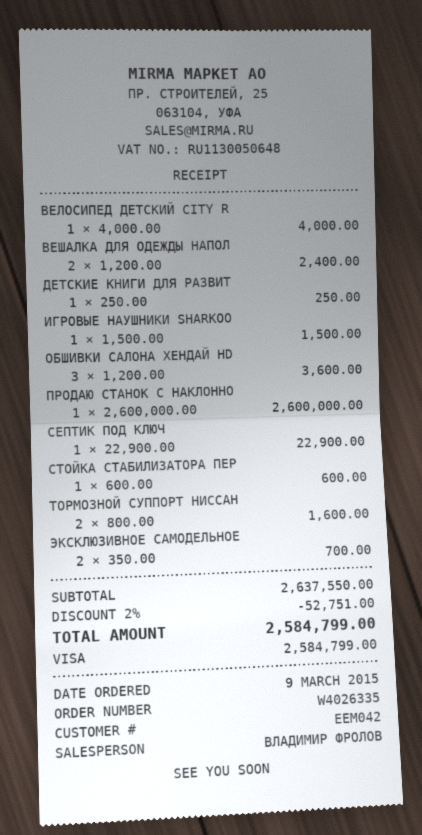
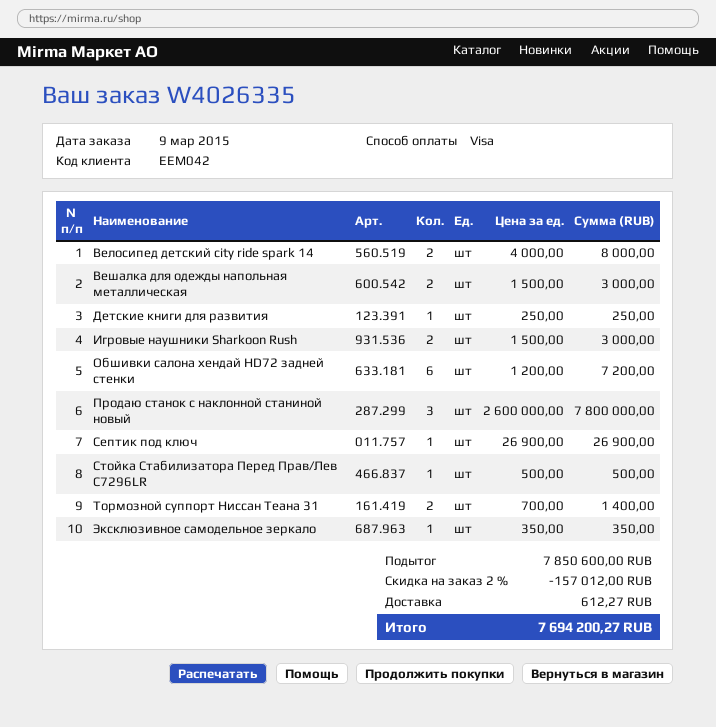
ВЕЛОСИПЕД ДЕТСКИЙ CITY R: 1 x 4000.00 = 4000.00 -> 2 x 4000.00 = 8000.00
ВЕШАЛКА ДЛЯ ОДЕЖДЫ НАПОЛ: 2 x 1200.00 = 2400.00 -> 2 x 1500.00 = 3000.00
ИГРОВЫЕ НАУШНИКИ SHARKOO: 1 x 1500.00 = 1500.00 -> 2 x 1500.00 = 3000.00
ОБШИВКИ САЛОНА ХЕНДАЙ HD: 3 x 1200.00 = 3600.00 -> 6 x 1200.00 = 7200.00
ПРОДАЮ СТАНОК С НАКЛОННО: 1 x 2600000.00 = 2600000.00 -> 3 x 2600000.00 = 7800000.00
СЕПТИК ПОД КЛЮЧ: 1 x 22900.00 = 22900.00 -> 1 x 26900.00 = 26900.00
СТОЙКА СТАБИЛИЗАТОРА ПЕР: 1 x 600.00 = 600.00 -> 1 x 500.00 = 500.00
ТОРМОЗНОЙ СУППОРТ НИССАН: 2 x 800.00 = 1600.00 -> 2 x 700.00 = 1400.00
ЭКСКЛЮЗИВНОЕ САМОДЕЛЬНОЕ: 2 x 350.00 = 700.00 -> 1 x 350.00 = 350.00
subtotal: 2637550.00 -> 7850600.00
discount: 2% = 52751.00 -> 2% = 157012.00
shipping: none -> 612.27
total: 2584799.00 -> 7694200.27

